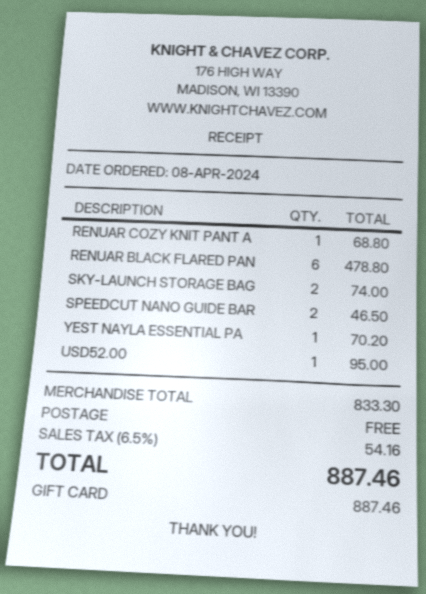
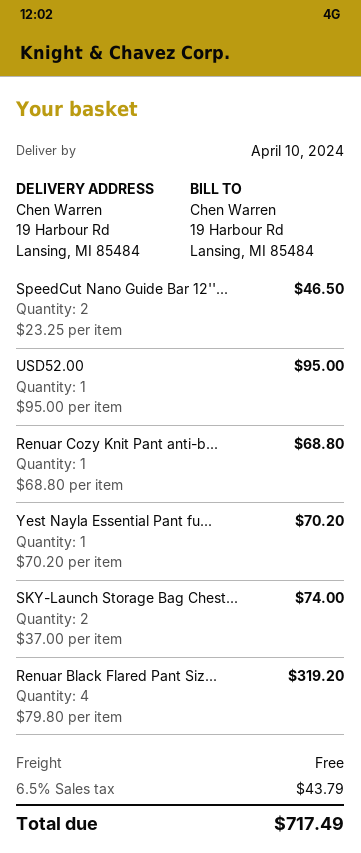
RENUAR BLACK FLARED PAN: 6 for 478.80 -> 4 for 319.20
tax: 6.5% = 54.16 -> 6.5% = 43.79
total: 887.46 -> 717.49

